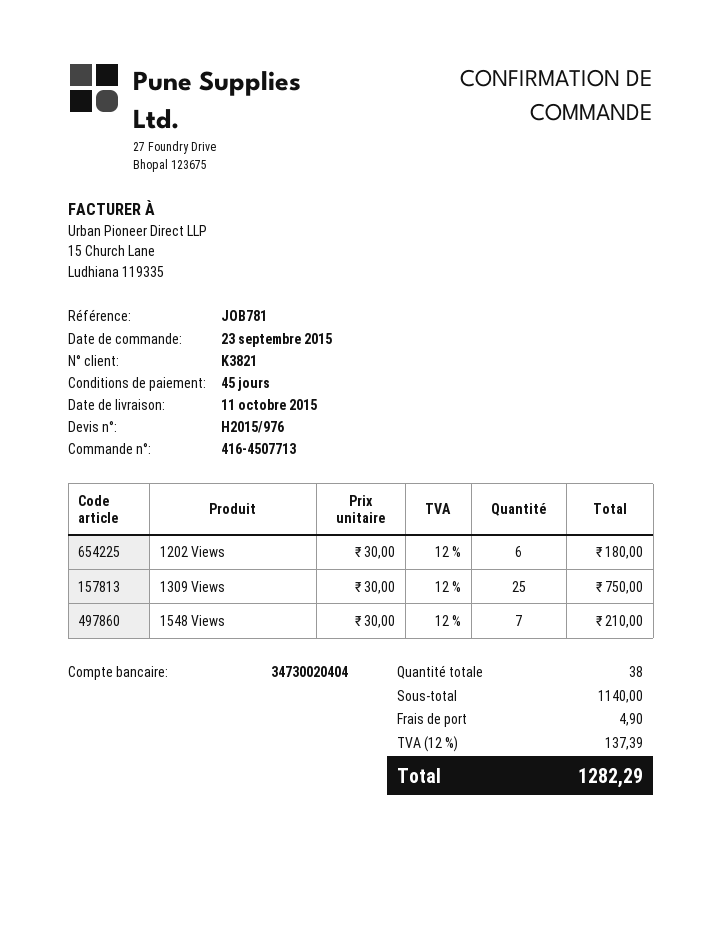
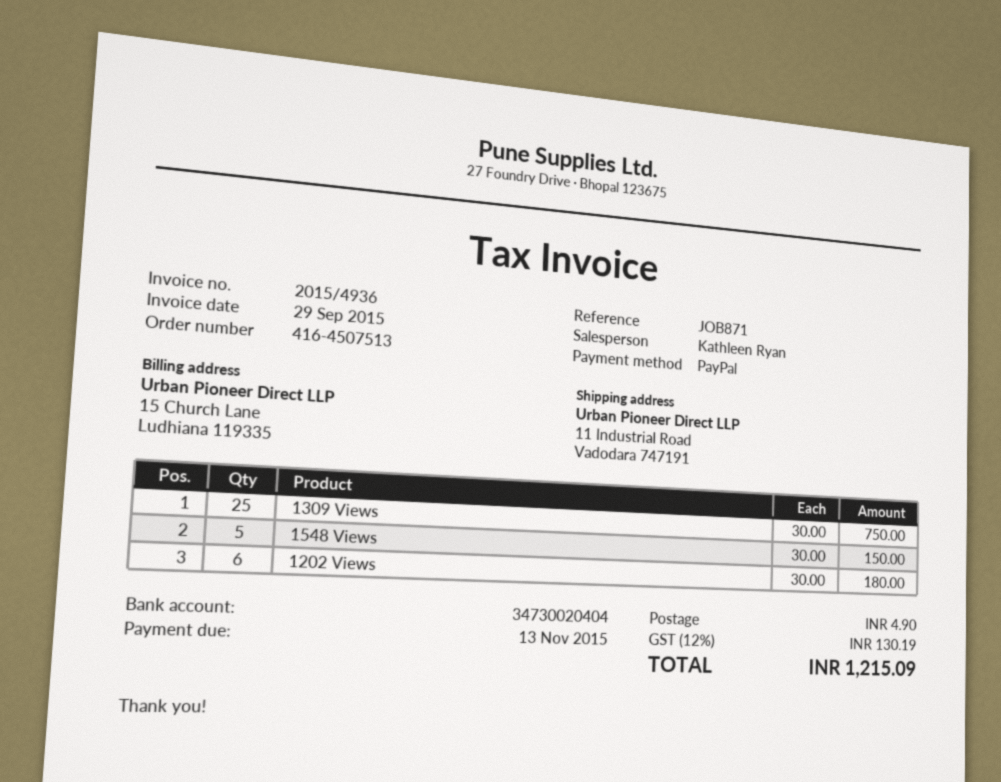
order number: 416-4507713 -> 416-4507513
reference: JOB781 -> JOB871
1548 Views: 7 x 30.00 = 210.00 -> 5 x 30.00 = 150.00
tax: 12% = 137.39 -> 12% = 130.19
total: 1282.29 -> 1215.09

